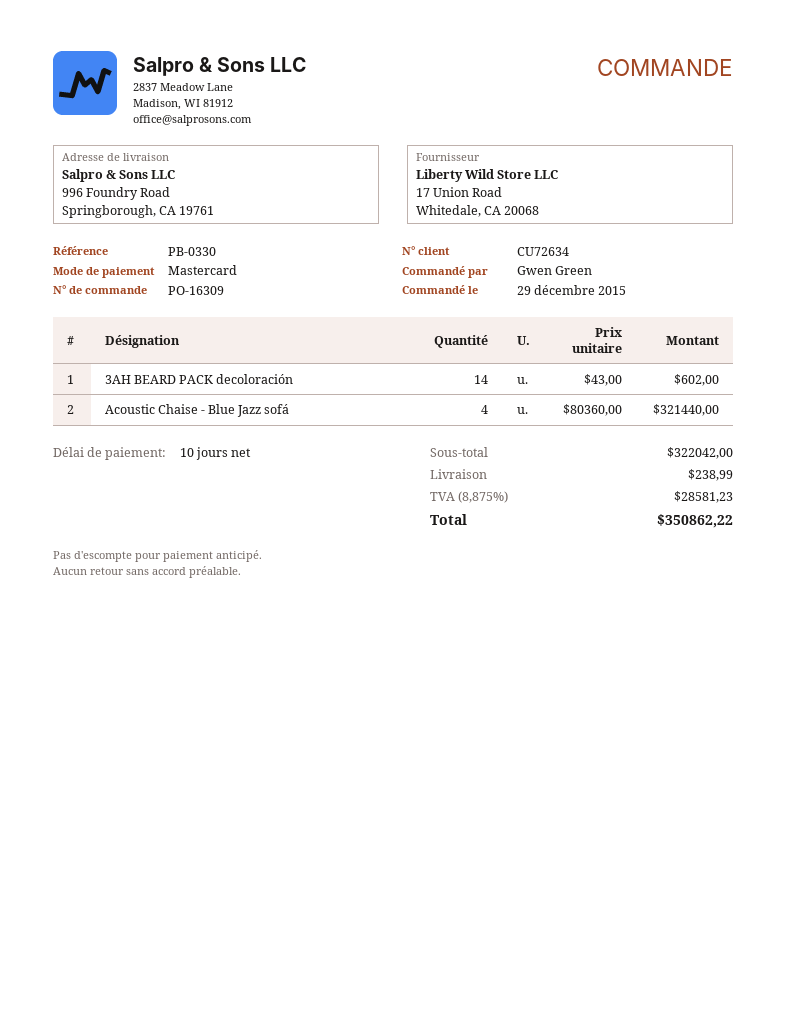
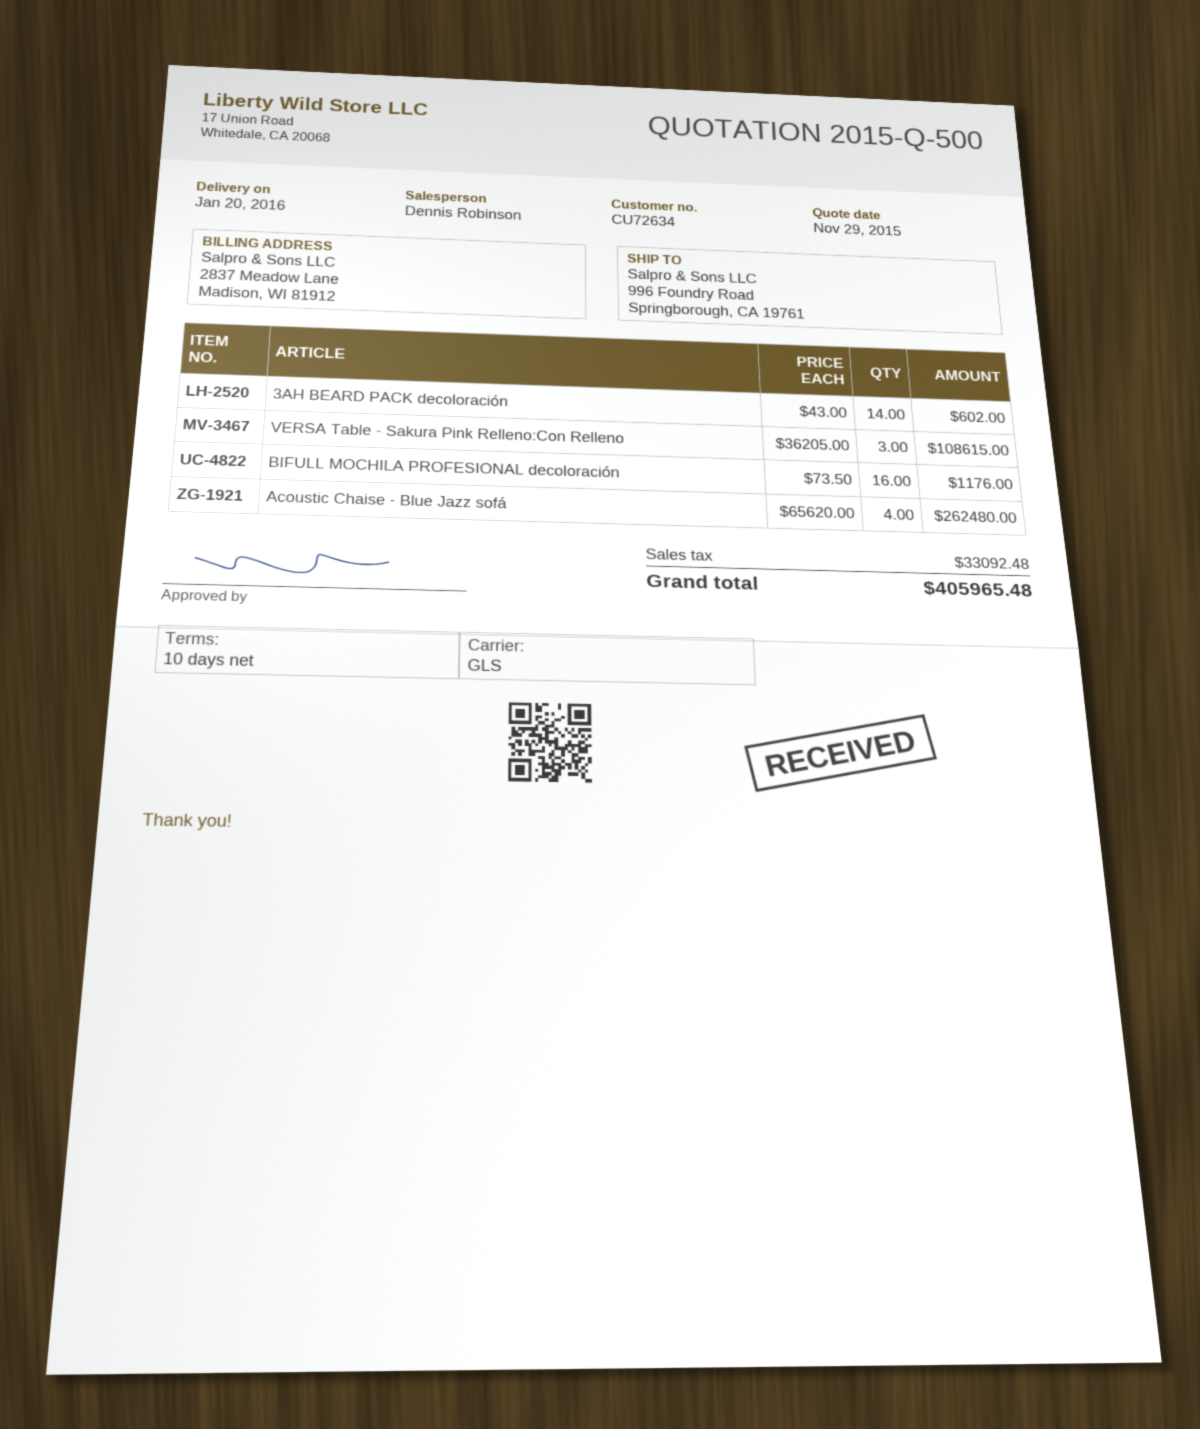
Acoustic Chaise - Blue Jazz sofá: 4 x 80360.00 = 321440.00 -> 4 x 65620.00 = 262480.00
VERSA Table - Sakura Pink Relleno:Con Relleno: none -> 3 x 36205.00 = 108615.00
BIFULL MOCHILA PROFESIONAL decoloración: none -> 16 x 73.50 = 1176.00
shipping: 238.99 -> none
tax: 28581.23 -> 33092.48
total: 350862.22 -> 405965.48

